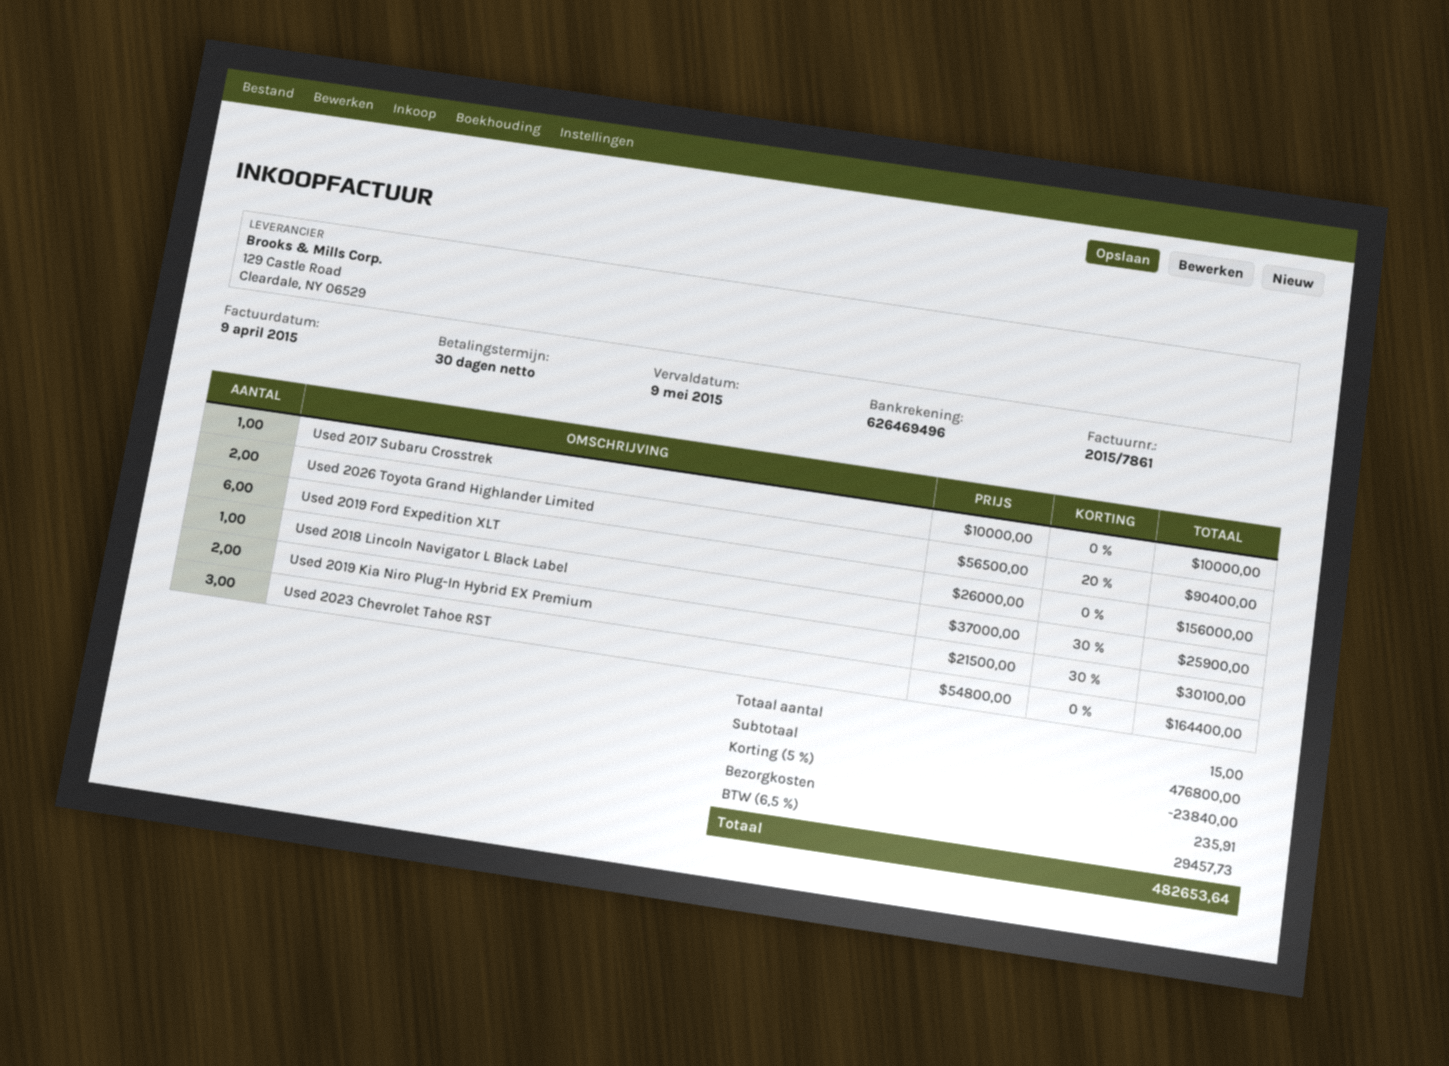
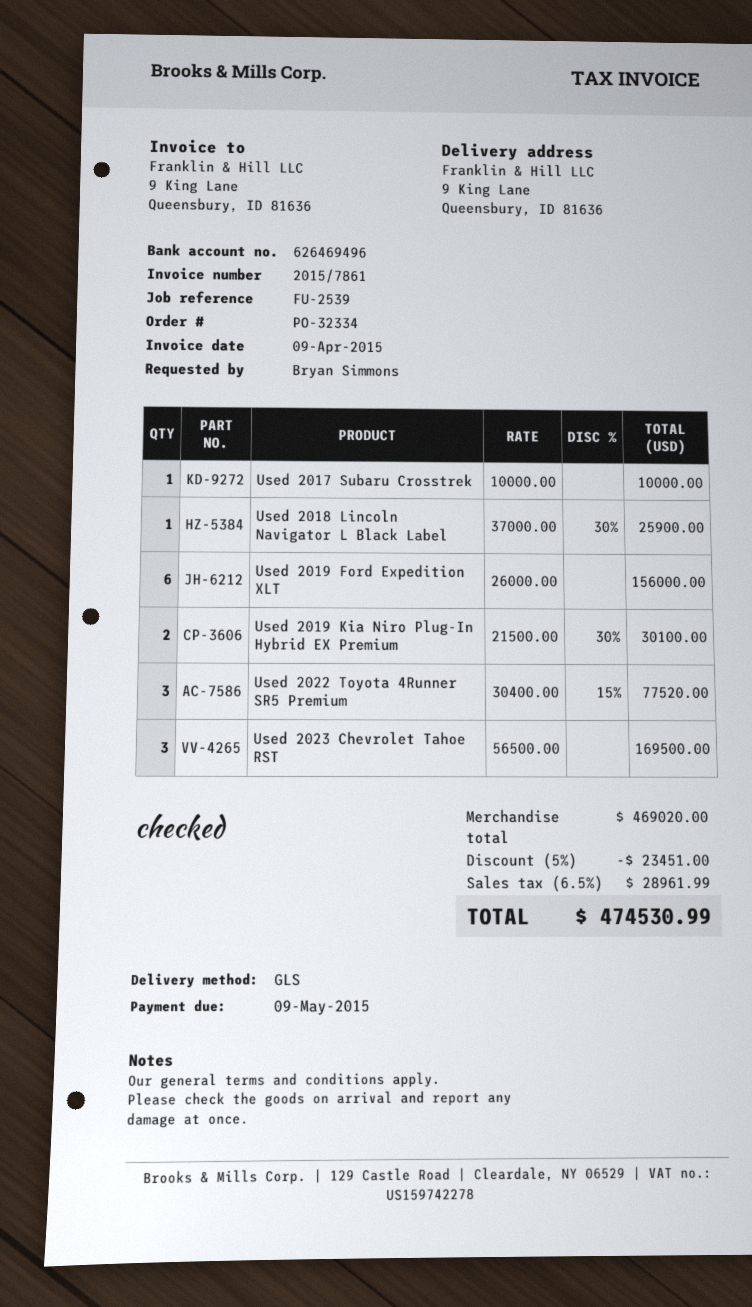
Used 2026 Toyota Grand Highlander Limited: 2 x 56500.00 - 20% = 90400.00 -> none
Used 2023 Chevrolet Tahoe RST: 3 x 54800.00 = 164400.00 -> 3 x 56500.00 = 169500.00
Used 2022 Toyota 4Runner SR5 Premium: none -> 3 x 30400.00 - 15% = 77520.00
subtotal: 476800.00 -> 469020.00
discount: 5% = 23840.00 -> 5% = 23451.00
shipping: 235.91 -> none
tax: 6.5% = 29457.73 -> 6.5% = 28961.99
total: 482653.64 -> 474530.99

